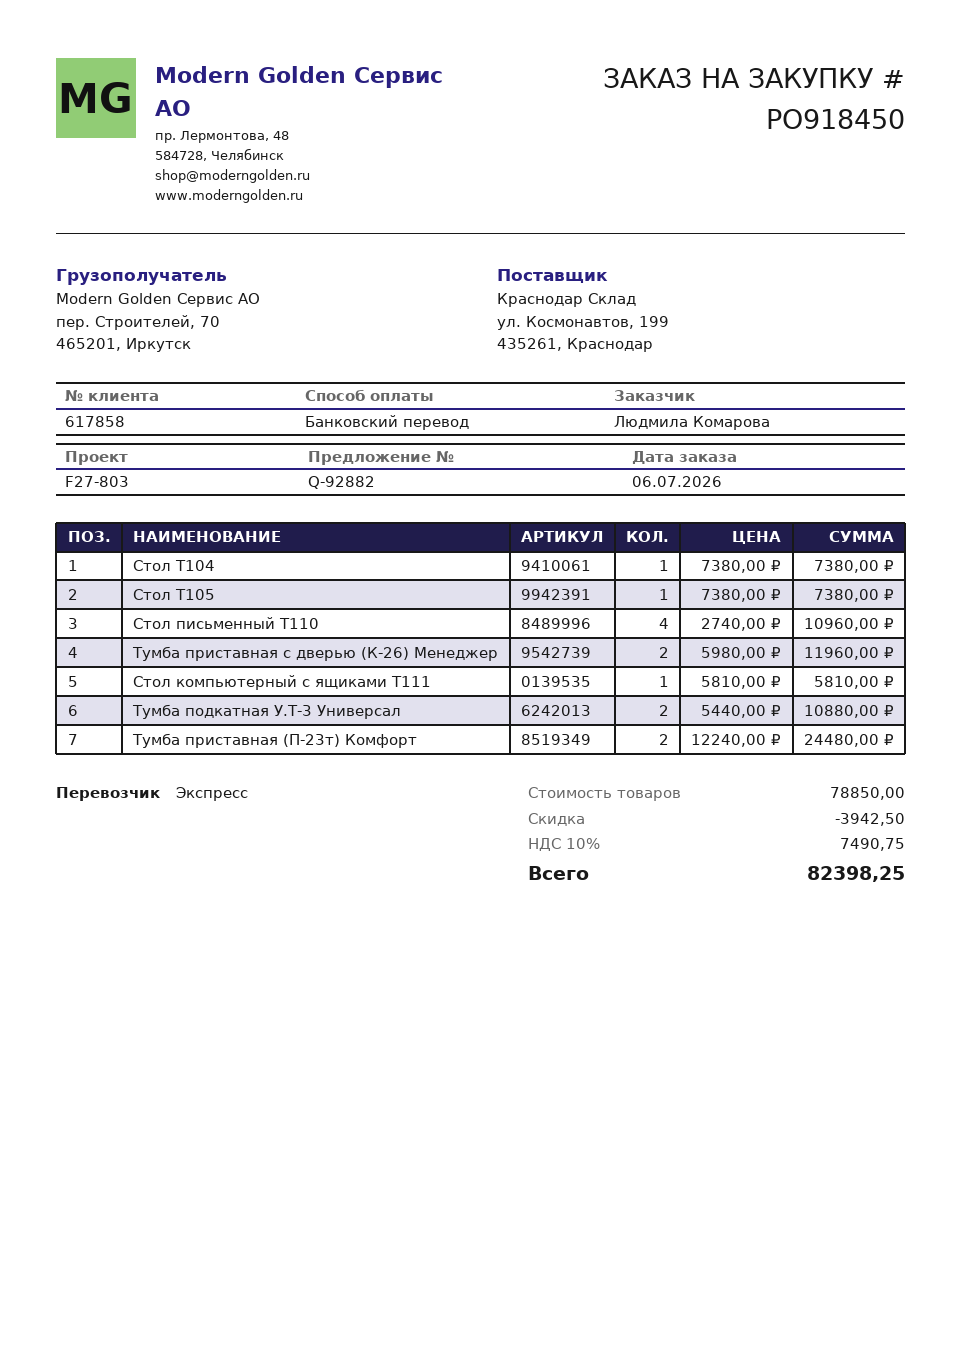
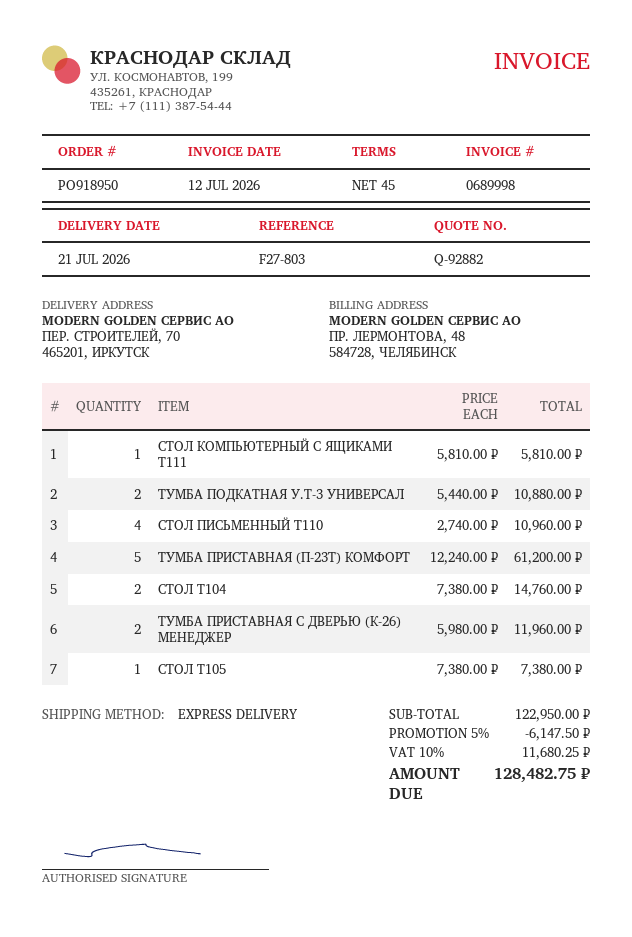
order number: PO918450 -> PO918950
Стол T104: 1 x 7380.00 = 7380.00 -> 2 x 7380.00 = 14760.00
Тумба приставная (П-23т) Комфорт: 2 x 12240.00 = 24480.00 -> 5 x 12240.00 = 61200.00
subtotal: 78850.00 -> 122950.00
discount: 3942.50 -> 6147.50
tax: 10% = 7490.75 -> 10% = 11680.25
total: 82398.25 -> 128482.75

